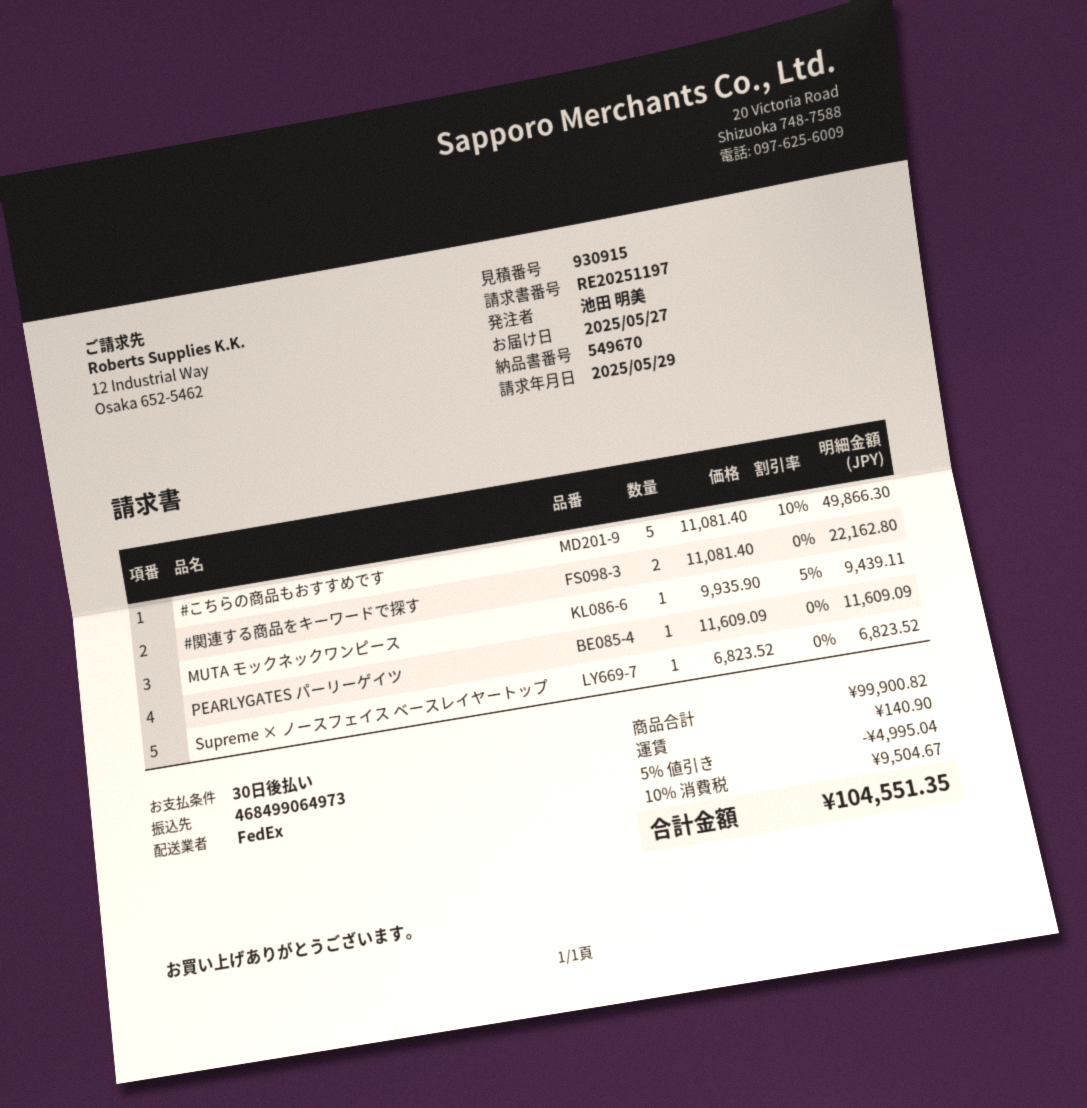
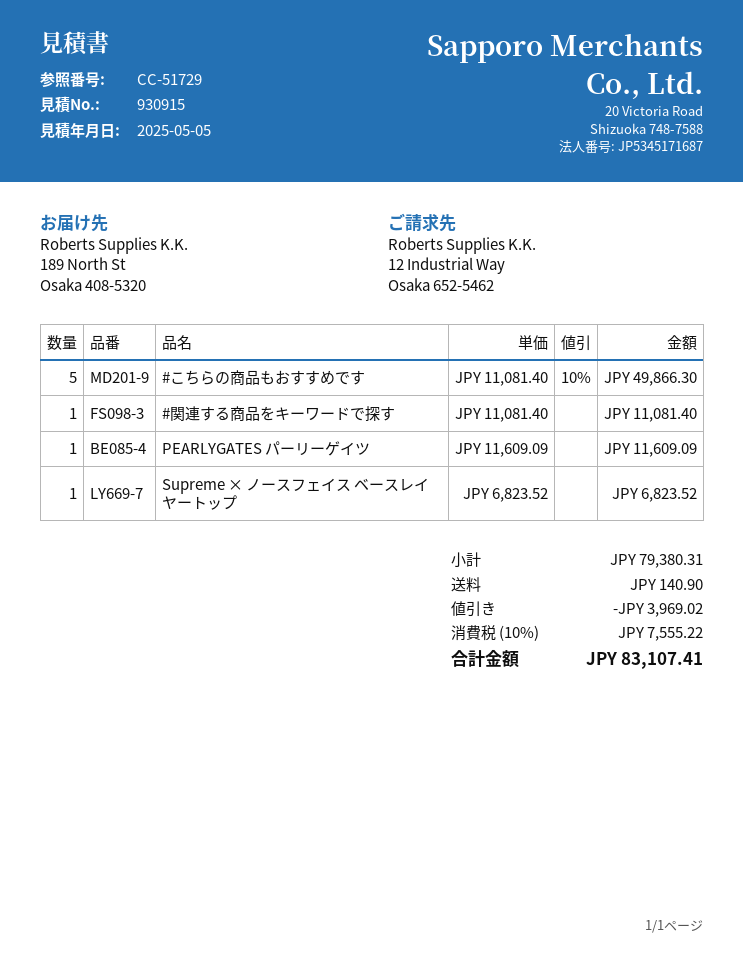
#関連する商品をキーワードで探す: 2 x 11081.40 = 22162.80 -> 1 x 11081.40 = 11081.40
MUTA モックネックワンピース: 1 x 9935.90 - 5% = 9439.11 -> none
subtotal: 99900.82 -> 79380.31
discount: 4995.04 -> 3969.02
tax: 10% = 9504.67 -> 10% = 7555.22
total: 104551.35 -> 83107.41

